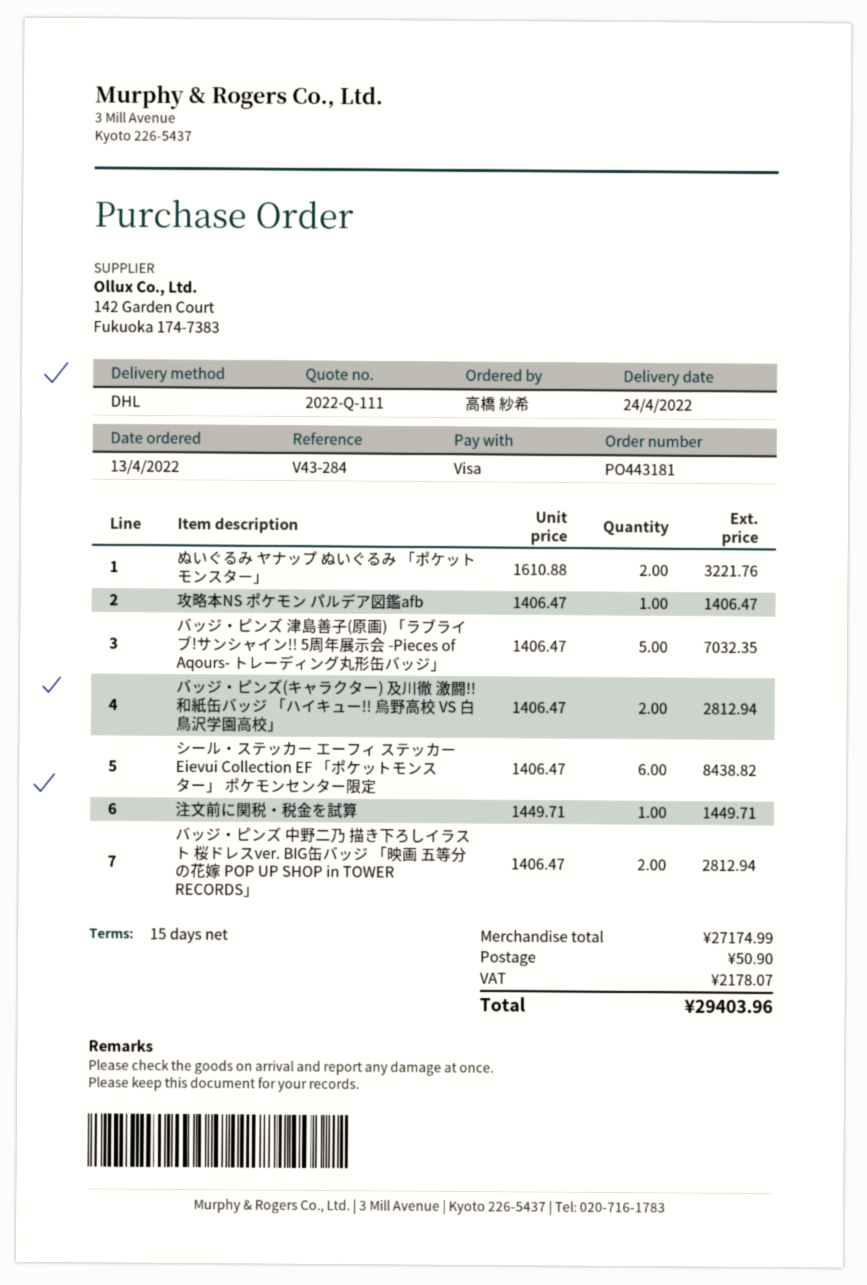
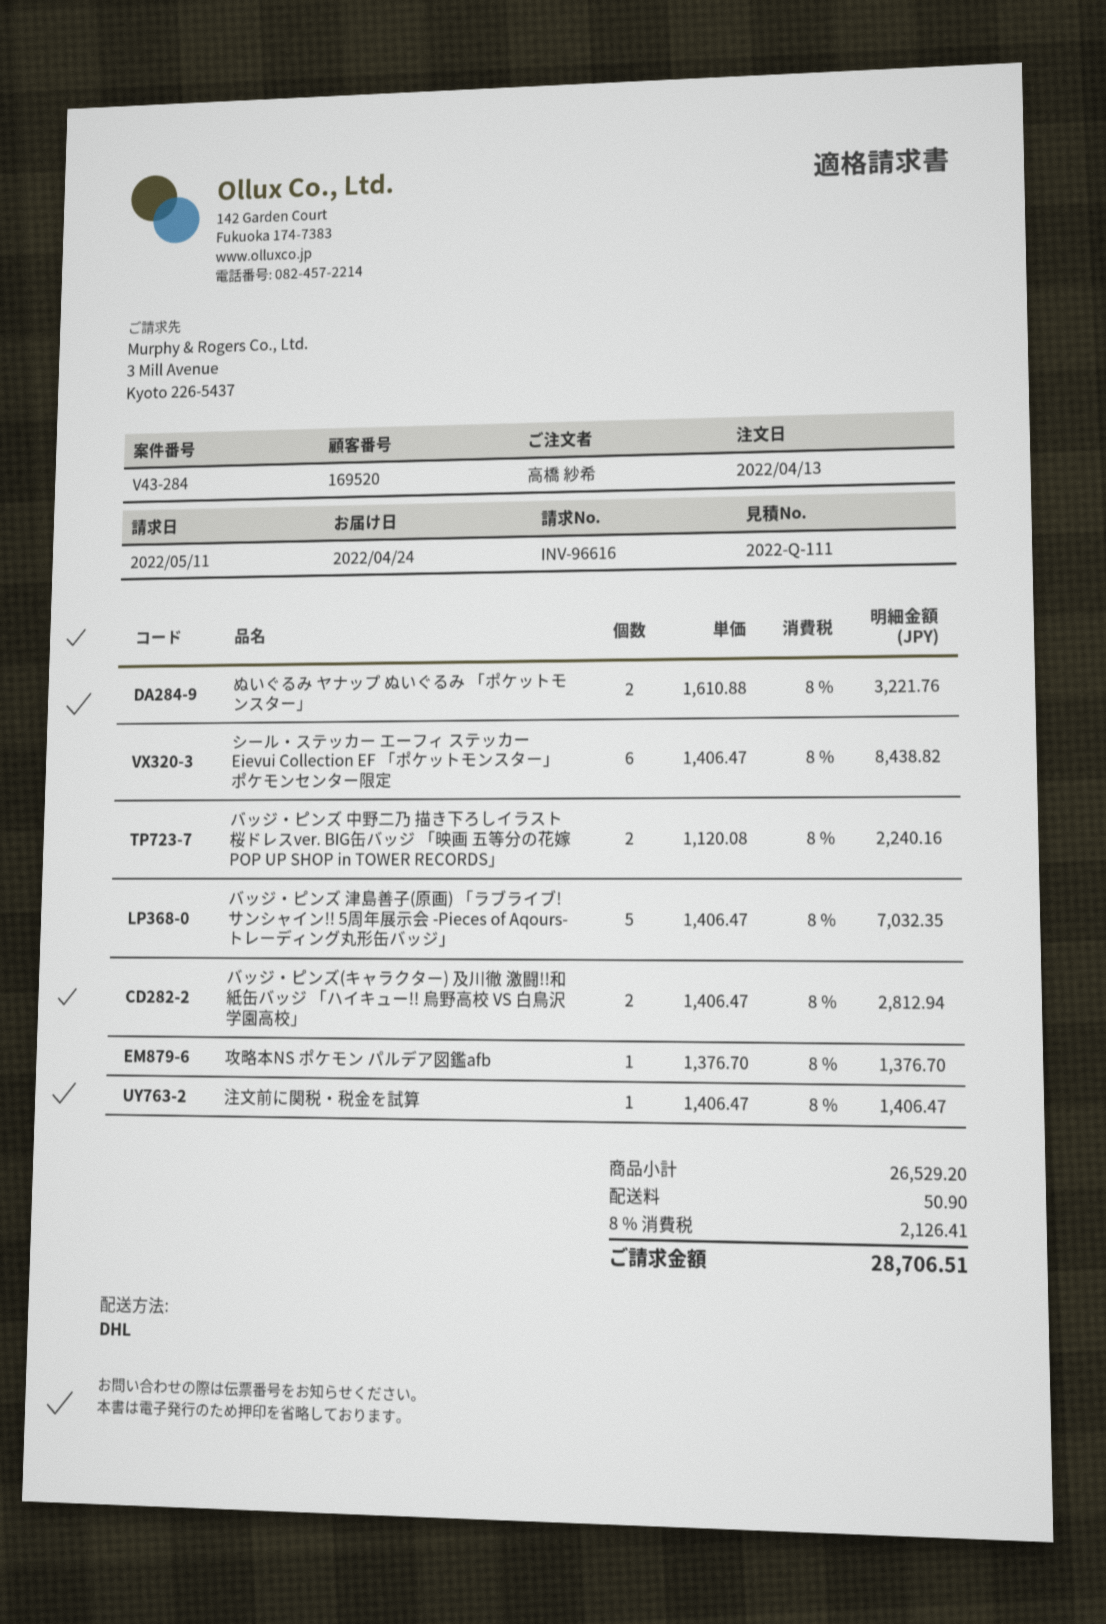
攻略本NS ポケモン パルデア図鑑afb: 1 x 1406.47 = 1406.47 -> 1 x 1376.70 = 1376.70
注文前に関税・税金を試算: 1 x 1449.71 = 1449.71 -> 1 x 1406.47 = 1406.47
バッジ・ピンズ 中野二乃 描き下ろしイラスト 桜ドレスver. BIG缶バッジ 「映画 五等分の花嫁 POP UP SHOP in TOWER RECORDS」: 2 x 1406.47 = 2812.94 -> 2 x 1120.08 = 2240.16
subtotal: 27174.99 -> 26529.20
tax: 2178.07 -> 2126.41
total: 29403.96 -> 28706.51

